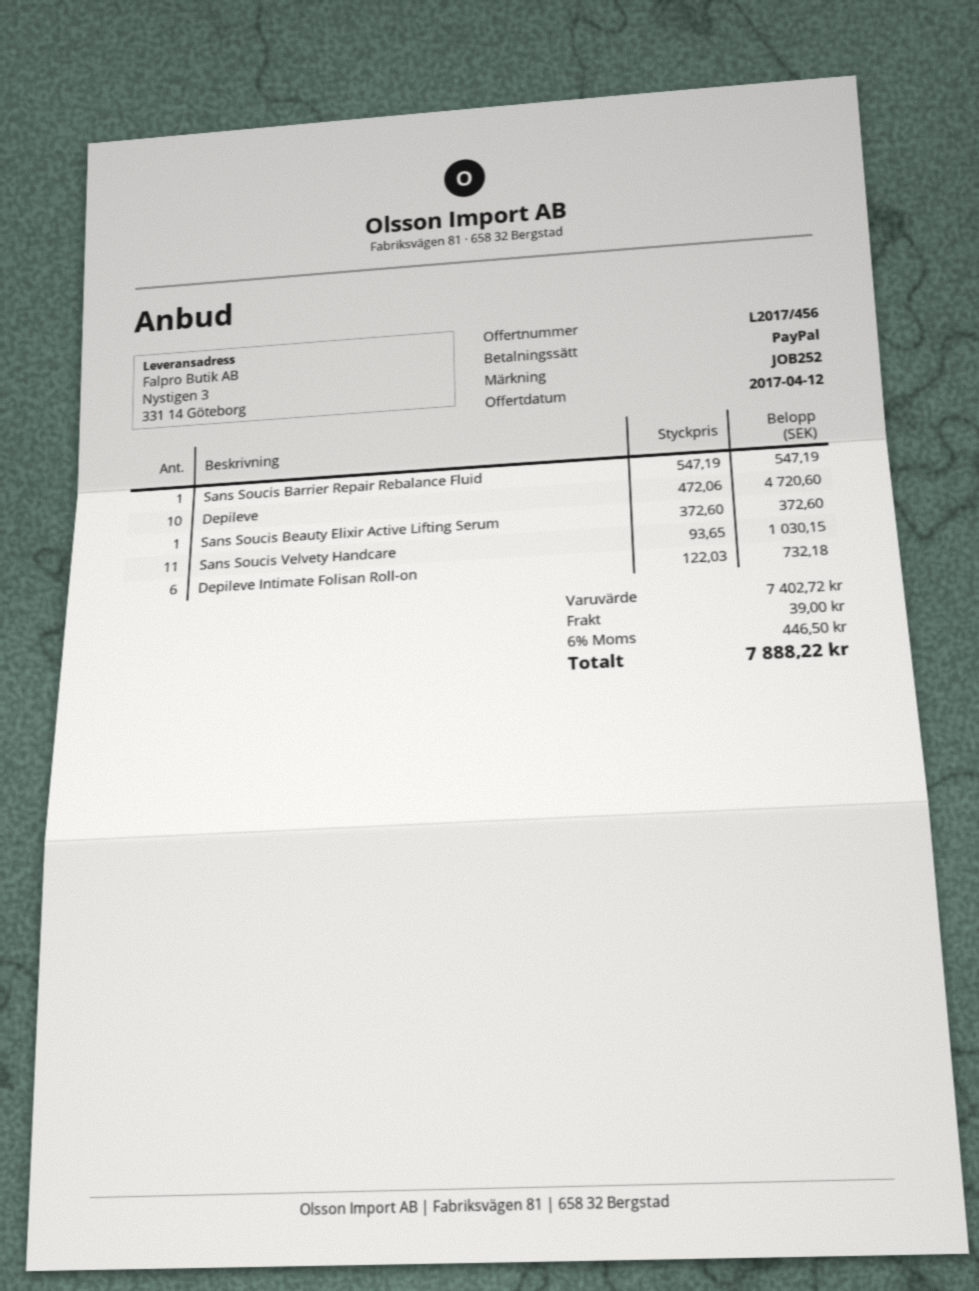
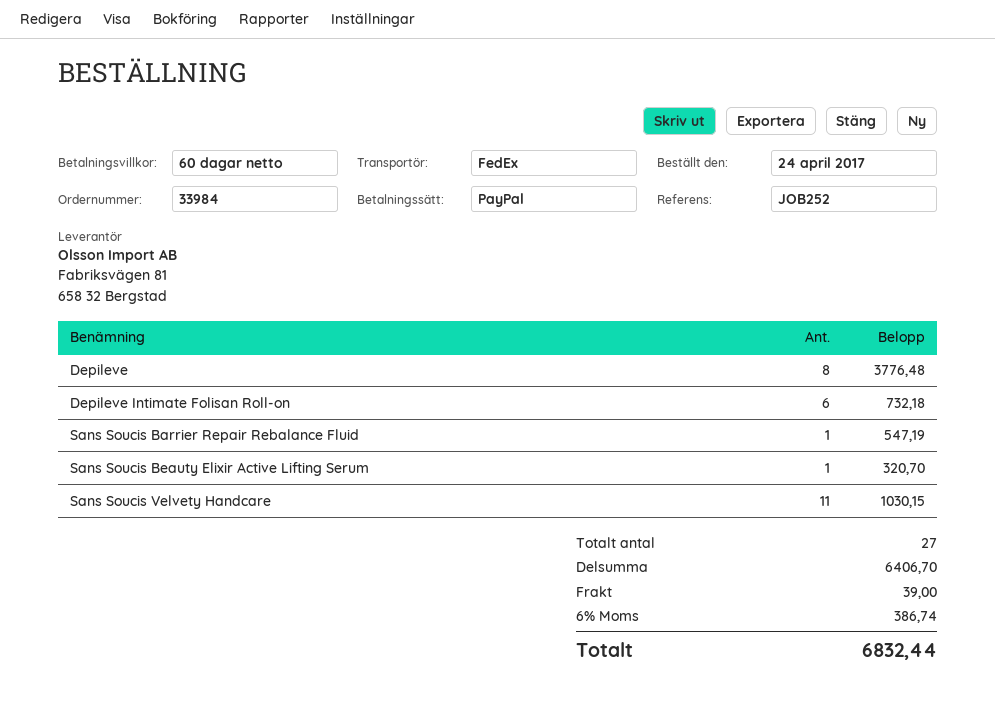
Depileve: 10 for 4720.60 -> 8 for 3776.48
Sans Soucis Beauty Elixir Active Lifting Serum: 1 for 372.60 -> 1 for 320.70
subtotal: 7402.72 -> 6406.70
tax: 6% = 446.50 -> 6% = 386.74
total: 7888.22 -> 6832.44

